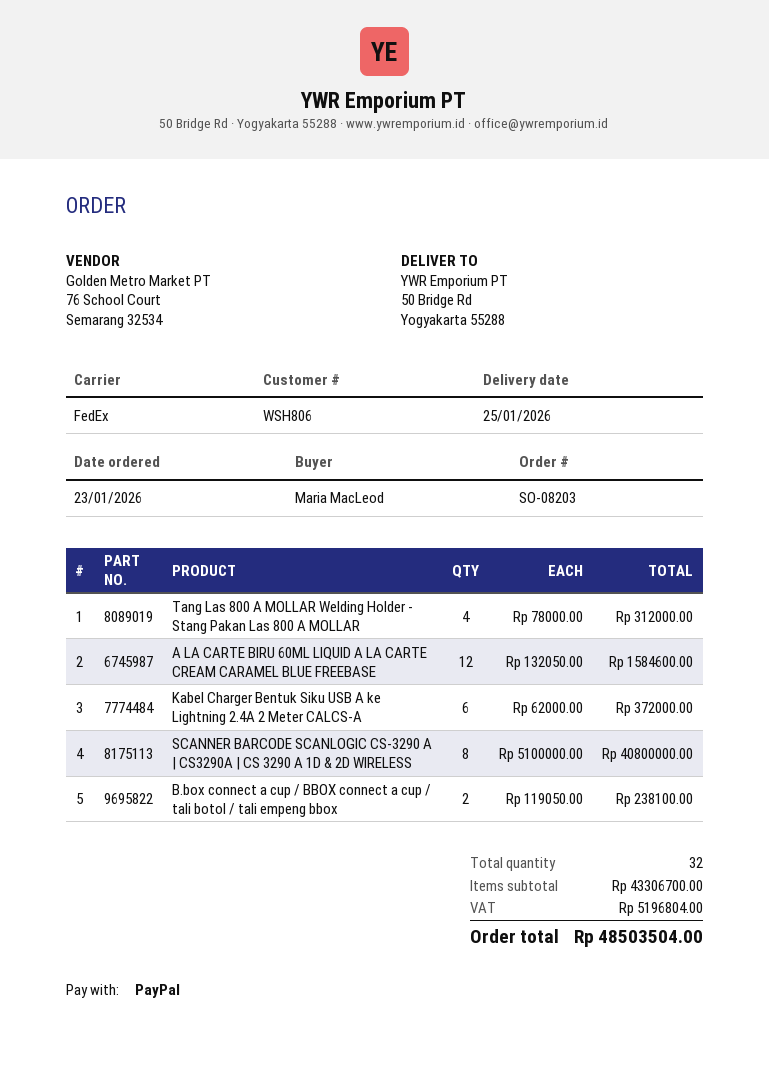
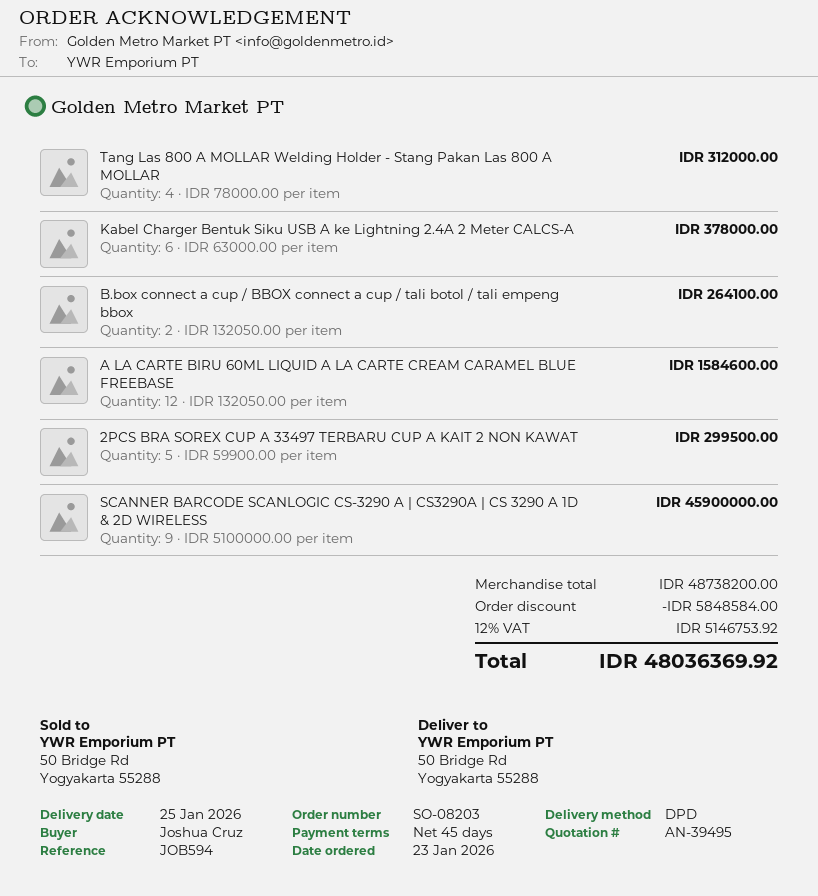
ordered by: Maria MacLeod -> Joshua Cruz
shipping method: FedEx -> DPD
Kabel Charger Bentuk Siku USB A ke Lightning 2.4A 2 Meter CALCS-A: 6 x 62000.00 = 372000.00 -> 6 x 63000.00 = 378000.00
SCANNER BARCODE SCANLOGIC CS-3290 A | CS3290A | CS 3290 A 1D & 2D WIRELESS: 8 x 5100000.00 = 40800000.00 -> 9 x 5100000.00 = 45900000.00
B.box connect a cup / BBOX connect a cup / tali botol / tali empeng bbox: 2 x 119050.00 = 238100.00 -> 2 x 132050.00 = 264100.00
2PCS BRA SOREX CUP A 33497 TERBARU CUP A KAIT 2 NON KAWAT: none -> 5 x 59900.00 = 299500.00
subtotal: 43306700.00 -> 48738200.00
discount: none -> 5848584.00
tax: 5196804.00 -> 5146753.92
total: 48503504.00 -> 48036369.92

